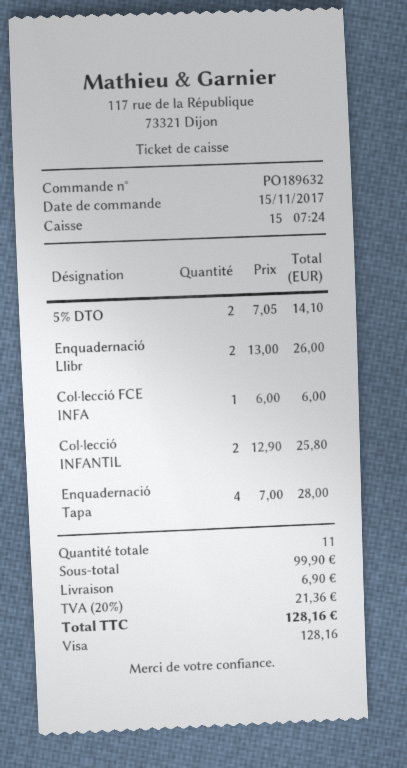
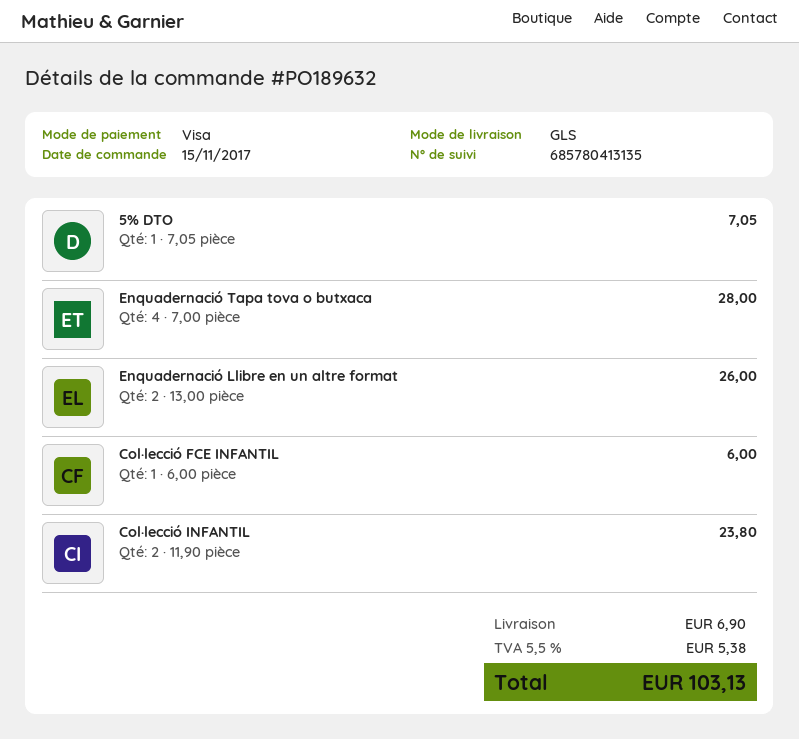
5% DTO: 2 x 7.05 = 14.10 -> 1 x 7.05 = 7.05
Col·lecció INFANTIL: 2 x 12.90 = 25.80 -> 2 x 11.90 = 23.80
tax: 20% = 21.36 -> 5.5% = 5.38
total: 128.16 -> 103.13

